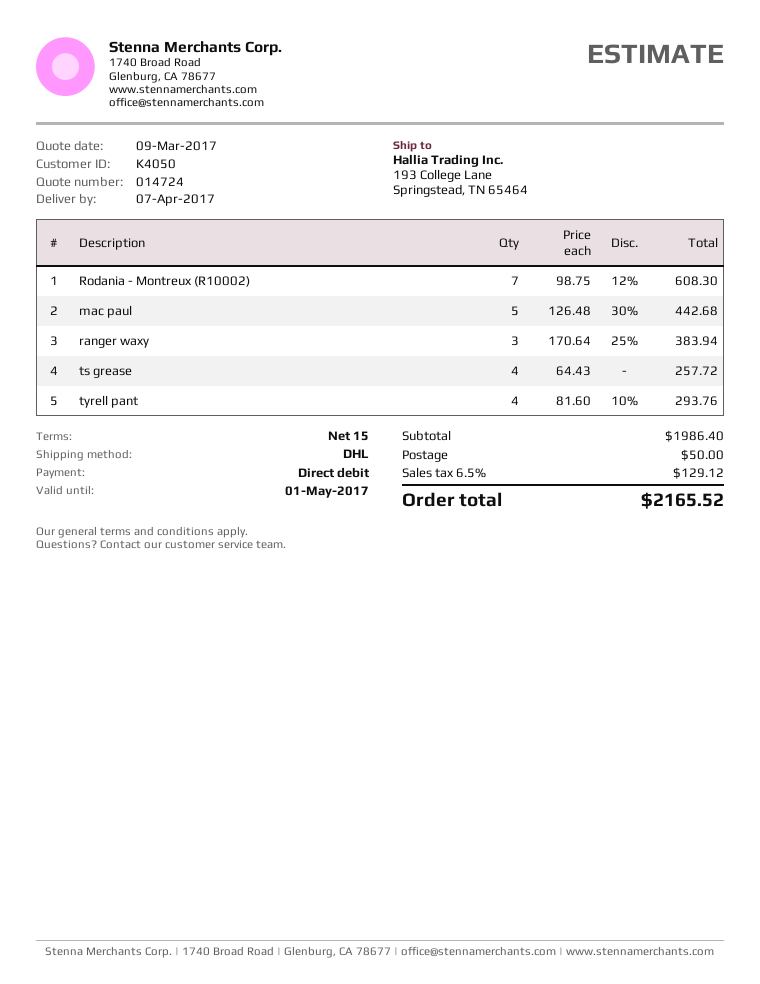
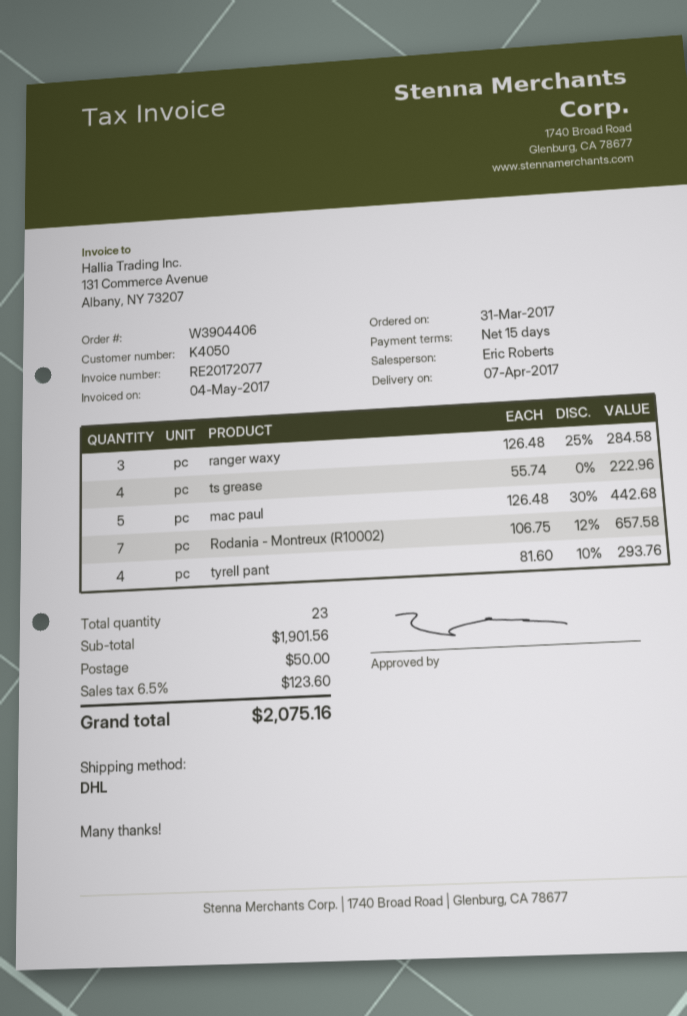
Rodania - Montreux (R10002): 7 x 98.75 - 12% = 608.30 -> 7 x 106.75 - 12% = 657.58
ranger waxy: 3 x 170.64 - 25% = 383.94 -> 3 x 126.48 - 25% = 284.58
ts grease: 4 x 64.43 = 257.72 -> 4 x 55.74 = 222.96
subtotal: 1986.40 -> 1901.56
tax: 6.5% = 129.12 -> 6.5% = 123.60
total: 2165.52 -> 2075.16

